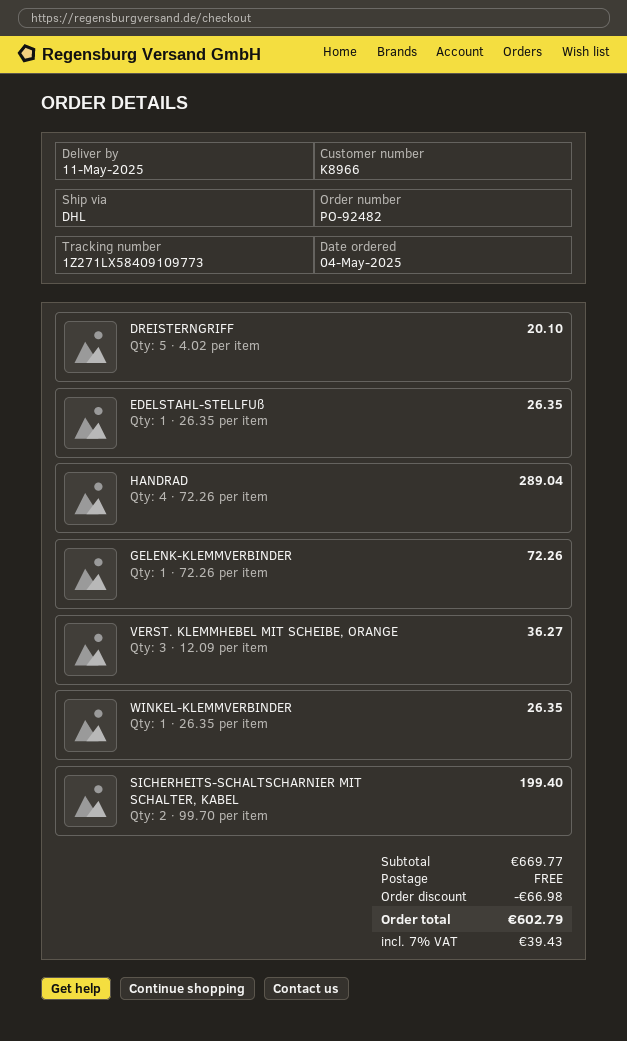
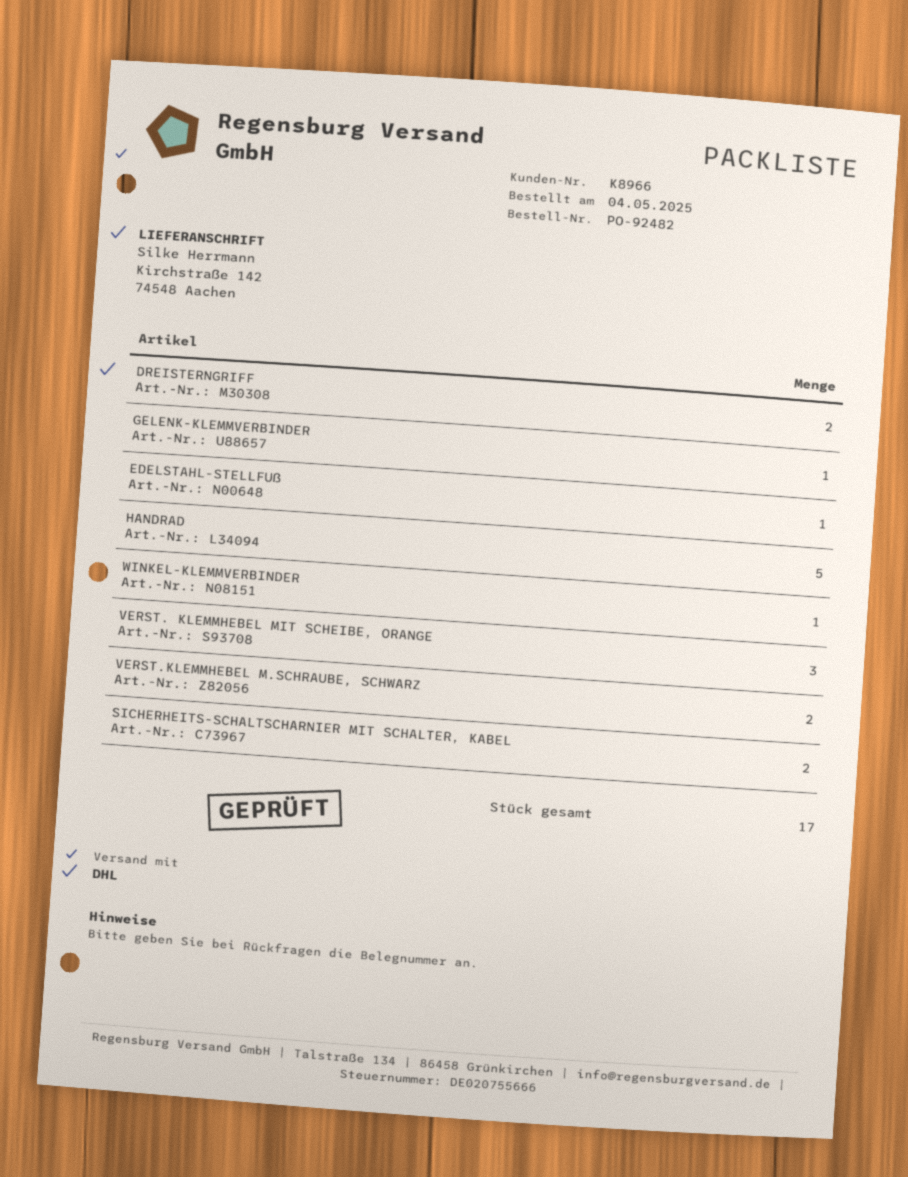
DREISTERNGRIFF: 5 -> 2
HANDRAD: 4 -> 5
VERST.KLEMMHEBEL M.SCHRAUBE, SCHWARZ: none -> 2

